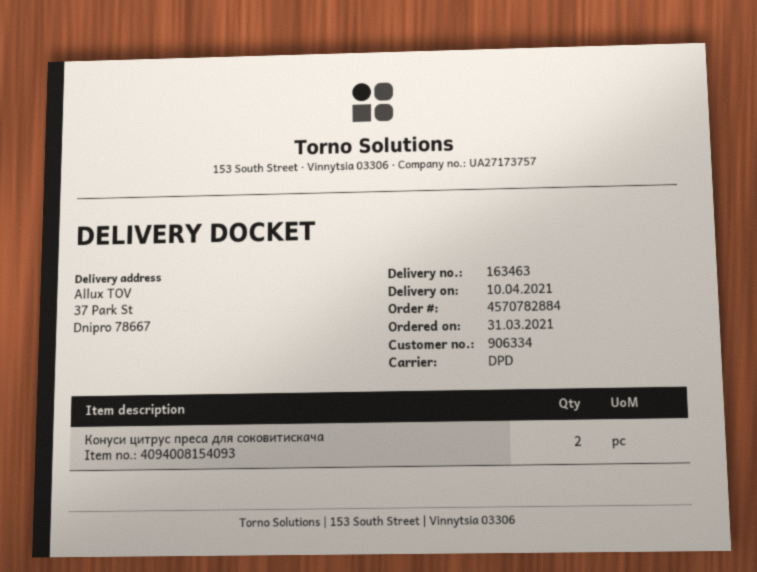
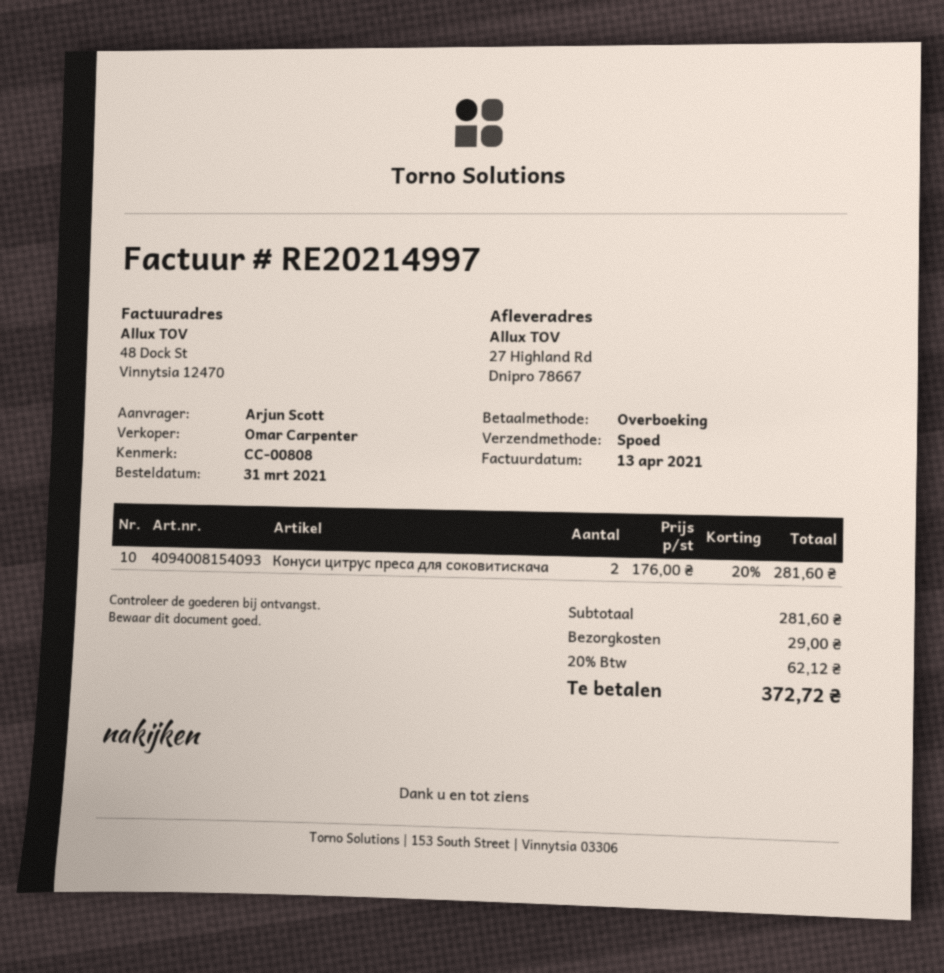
shipping method: DPD -> express
ship to: 37 Park St, Dnipro 78667 -> 27 Highland Rd, Dnipro 78667

